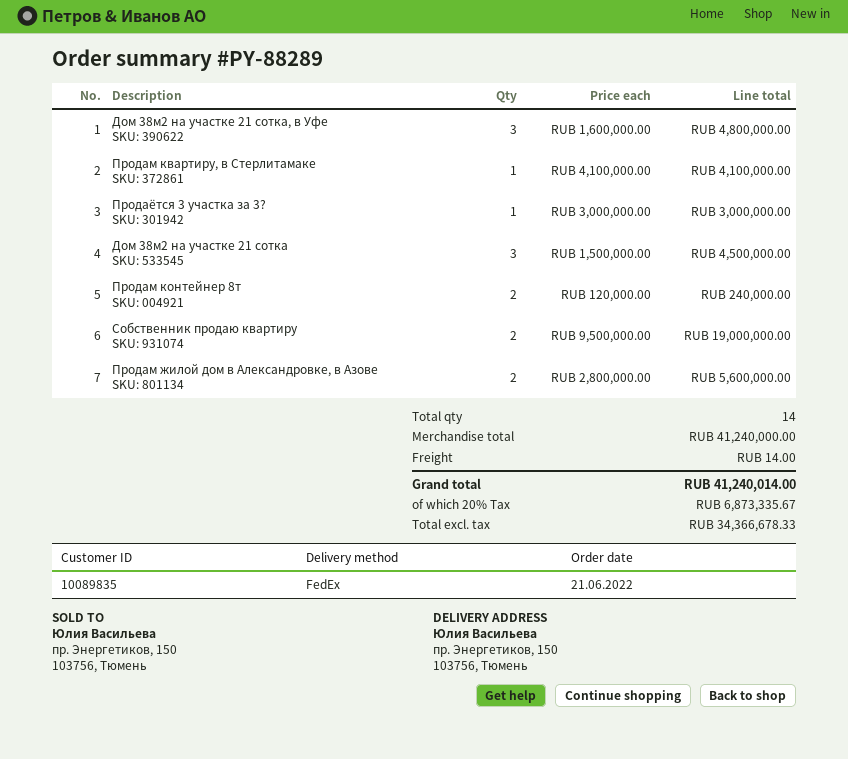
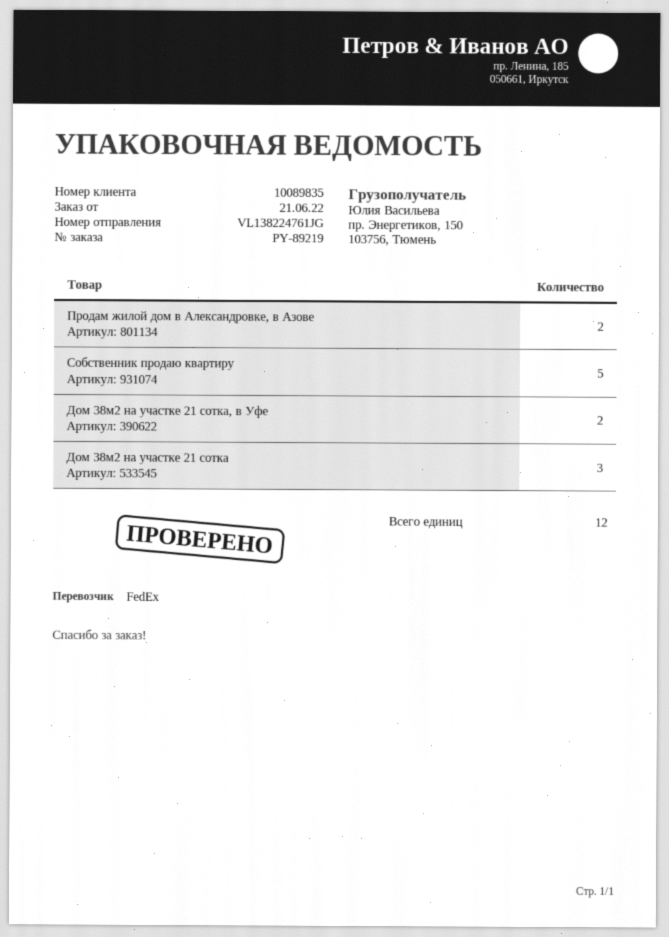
order number: PY-88289 -> PY-89219
Дом 38м2 на участке 21 сотка, в Уфе: 3 -> 2
Продам квартиру, в Стерлитамаке: 1 -> none
Продаётся 3 участка за 3?: 1 -> none
Продам контейнер 8т: 2 -> none
Собственник продаю квартиру: 2 -> 5
total quantity: 14 -> 12

